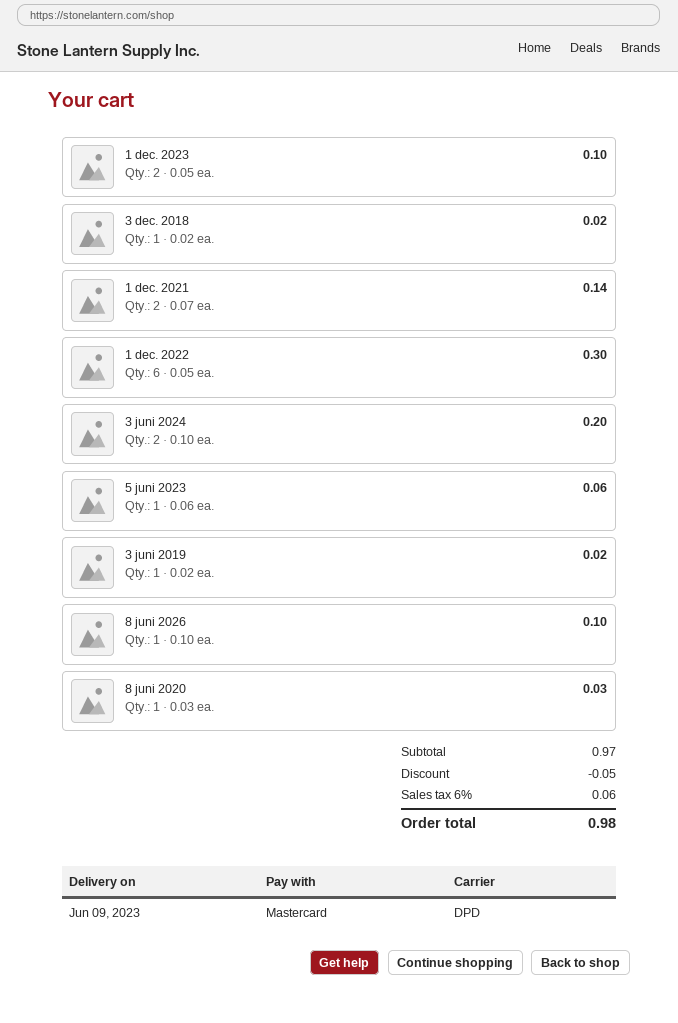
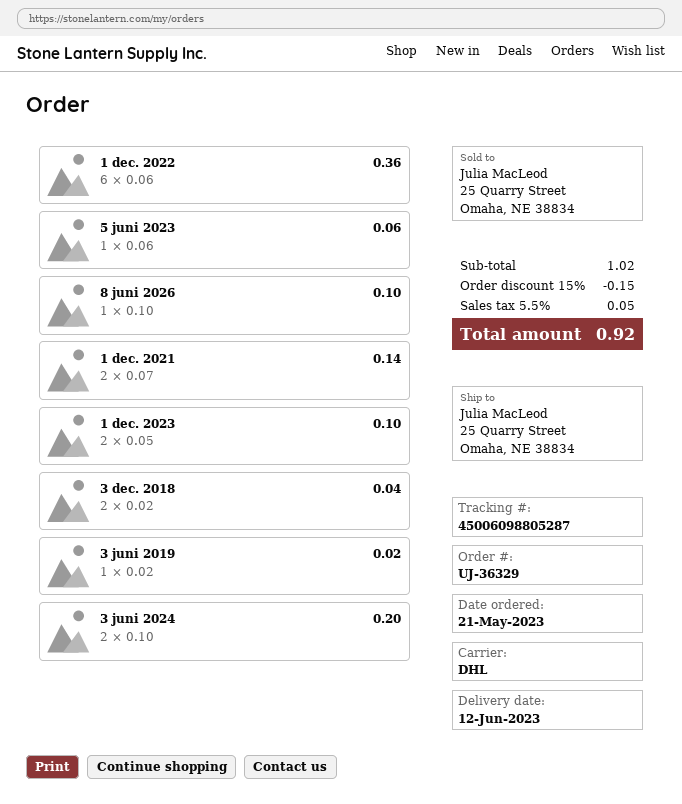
delivery date: 2023-06-09 -> 2023-06-12
shipping method: DPD -> DHL
3 dec. 2018: 1 x 0.02 = 0.02 -> 2 x 0.02 = 0.04
1 dec. 2022: 6 x 0.05 = 0.30 -> 6 x 0.06 = 0.36
8 juni 2020: 1 x 0.03 = 0.03 -> none
subtotal: 0.97 -> 1.02
discount: 0.05 -> 0.15
tax: 6% = 0.06 -> 5.5% = 0.05
total: 0.98 -> 0.92

